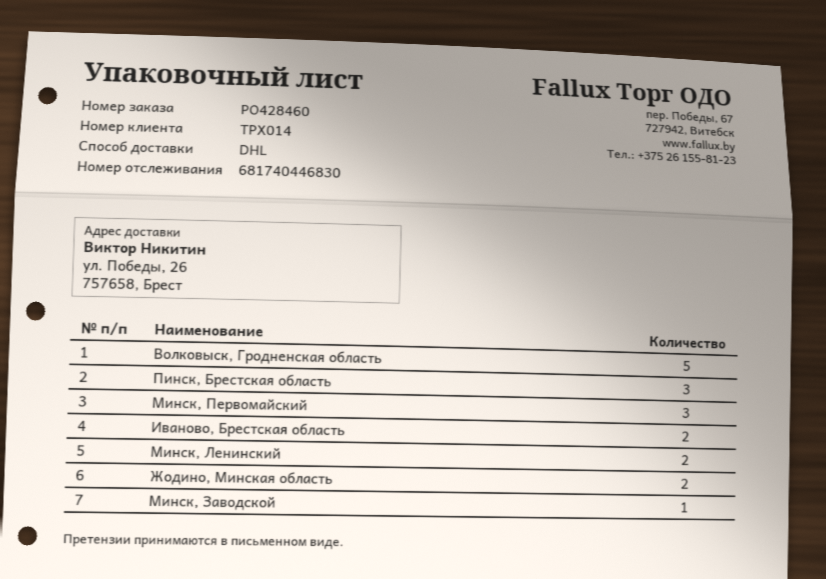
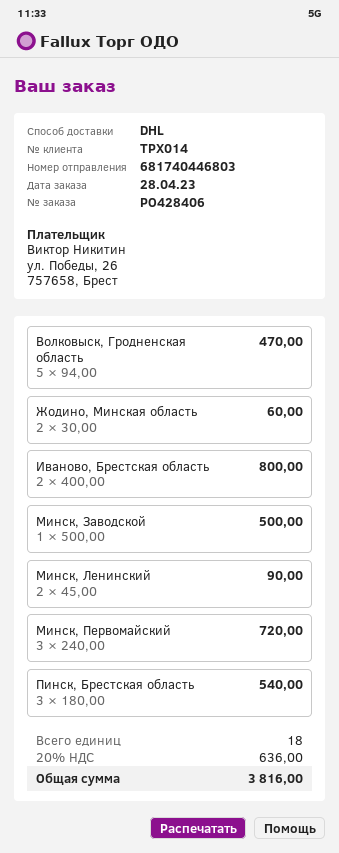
order number: PO428460 -> PO428406
tracking number: 681740446830 -> 681740446803

